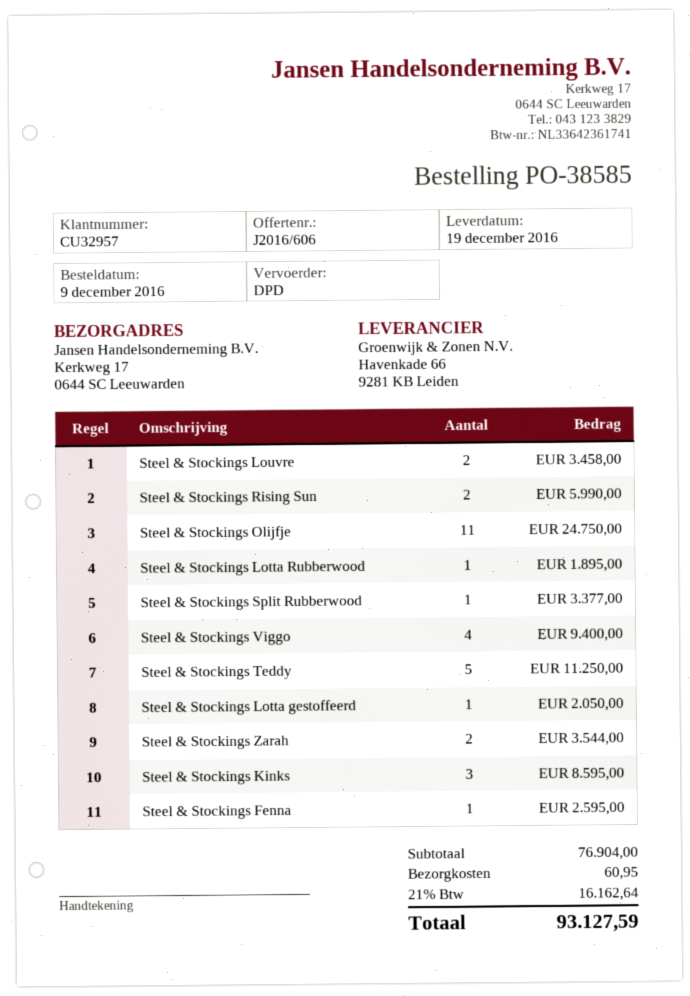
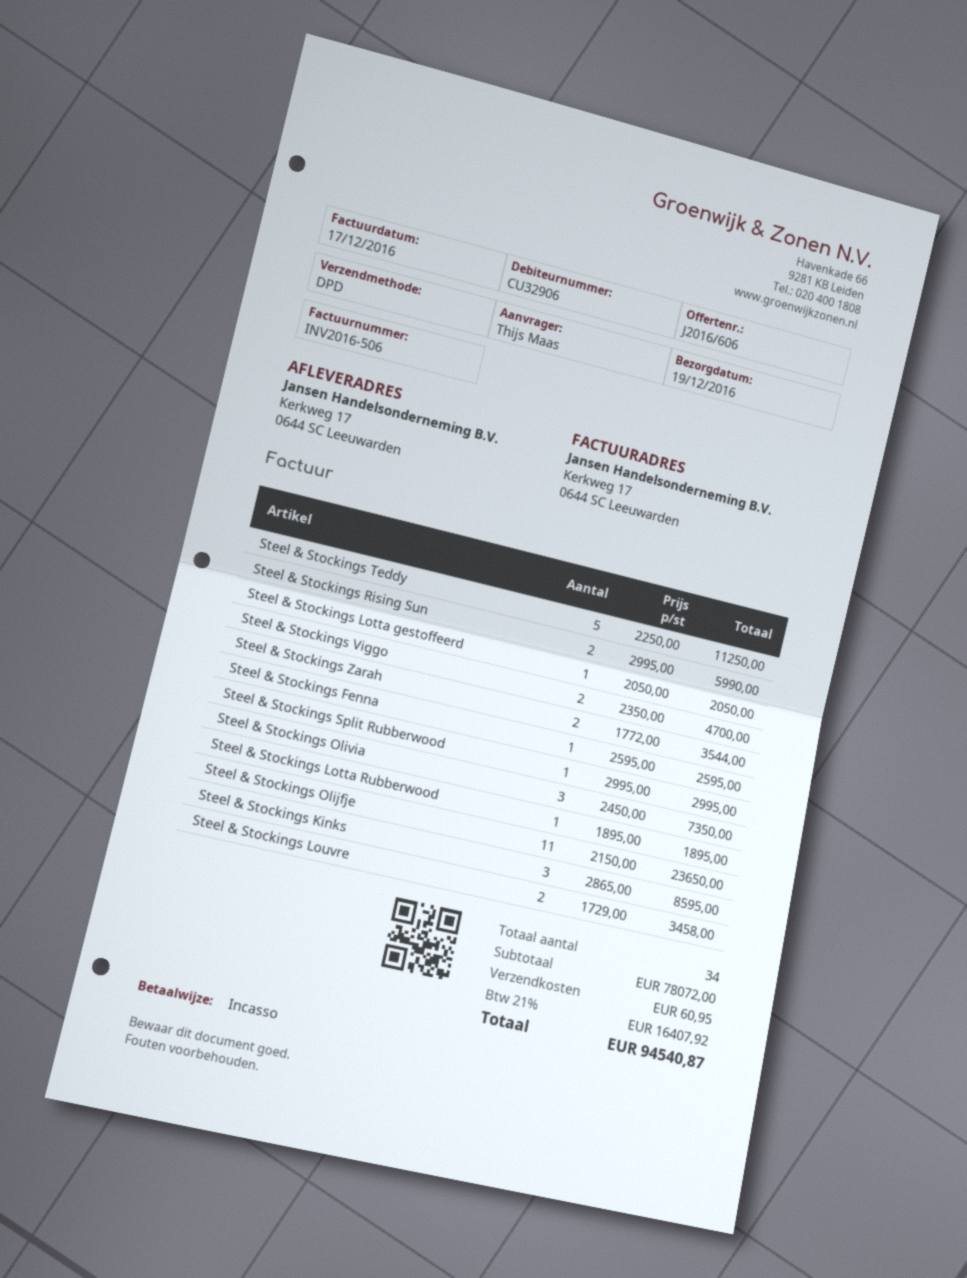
customer number: CU32957 -> CU32906
Steel & Stockings Olijfje: 11 for 24750.00 -> 11 for 23650.00
Steel & Stockings Split Rubberwood: 1 for 3377.00 -> 1 for 2995.00
Steel & Stockings Viggo: 4 for 9400.00 -> 2 for 4700.00
Steel & Stockings Olivia: none -> 3 for 7350.00
subtotal: 76904.00 -> 78072.00
tax: 21% = 16162.64 -> 21% = 16407.92
total: 93127.59 -> 94540.87

